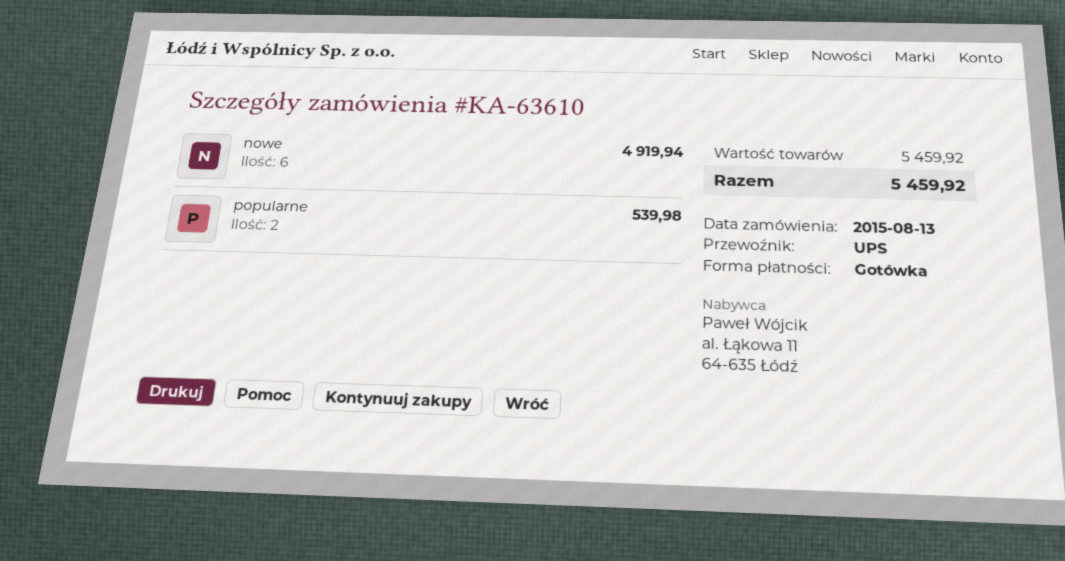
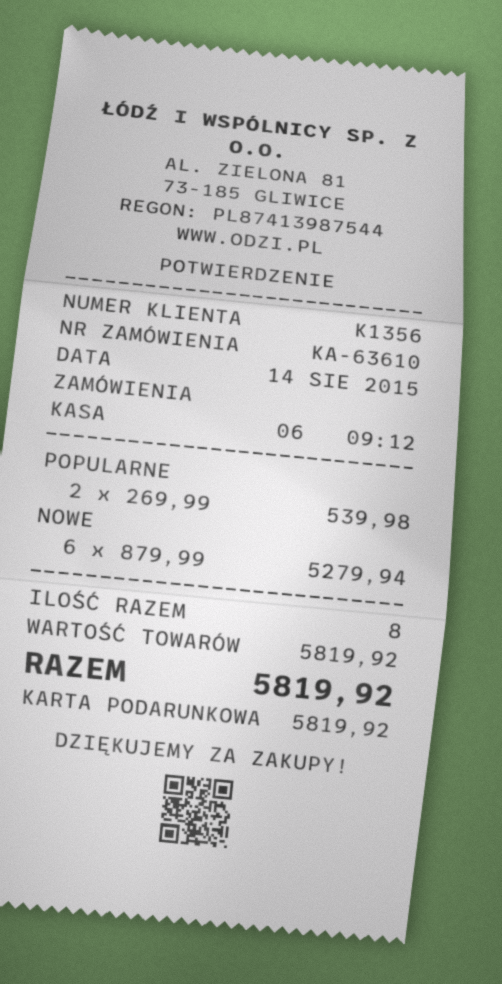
order date: 2015-08-13 -> 2015-08-14
payment method: cash -> gift card
nowe: 6 for 4919.94 -> 6 for 5279.94
subtotal: 5459.92 -> 5819.92
total: 5459.92 -> 5819.92

